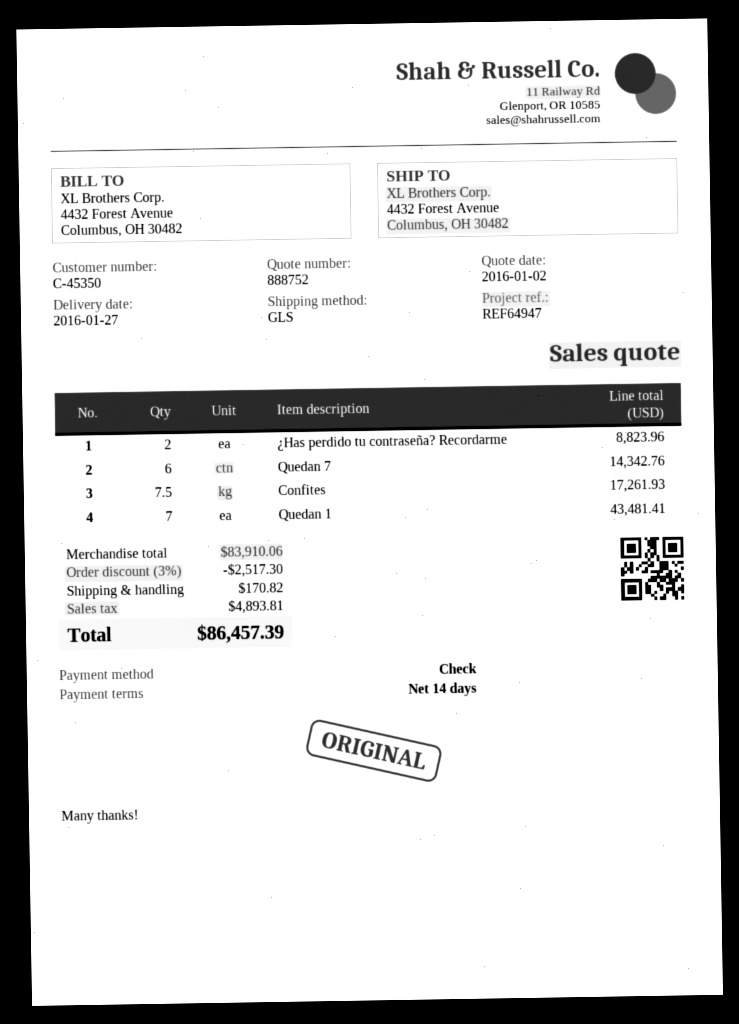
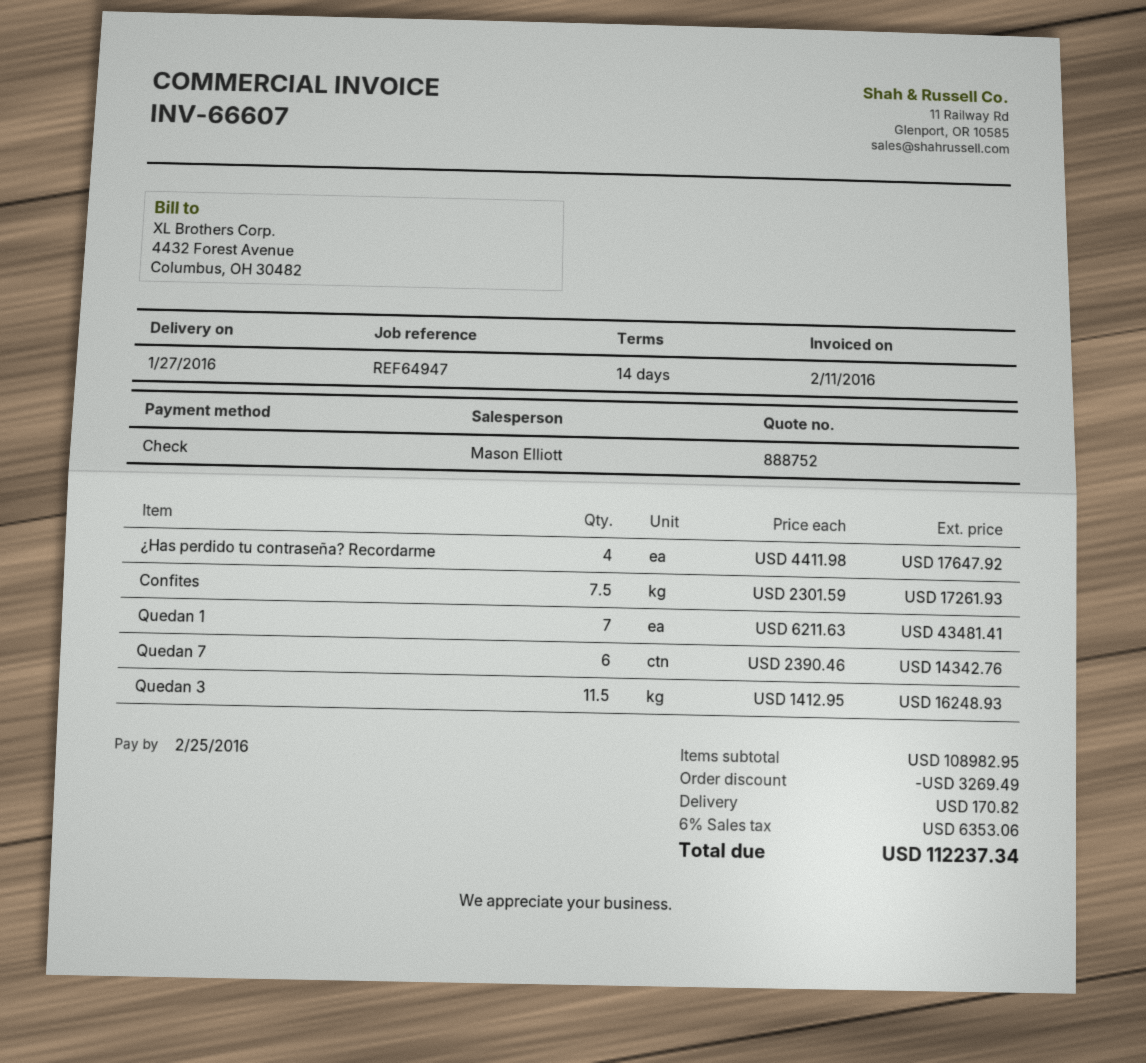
¿Has perdido tu contraseña? Recordarme: 2 for 8823.96 -> 4 for 17647.92
Quedan 3: none -> 11.5 for 16248.93
subtotal: 83910.06 -> 108982.95
discount: 2517.30 -> 3269.49
tax: 4893.81 -> 6353.06
total: 86457.39 -> 112237.34

